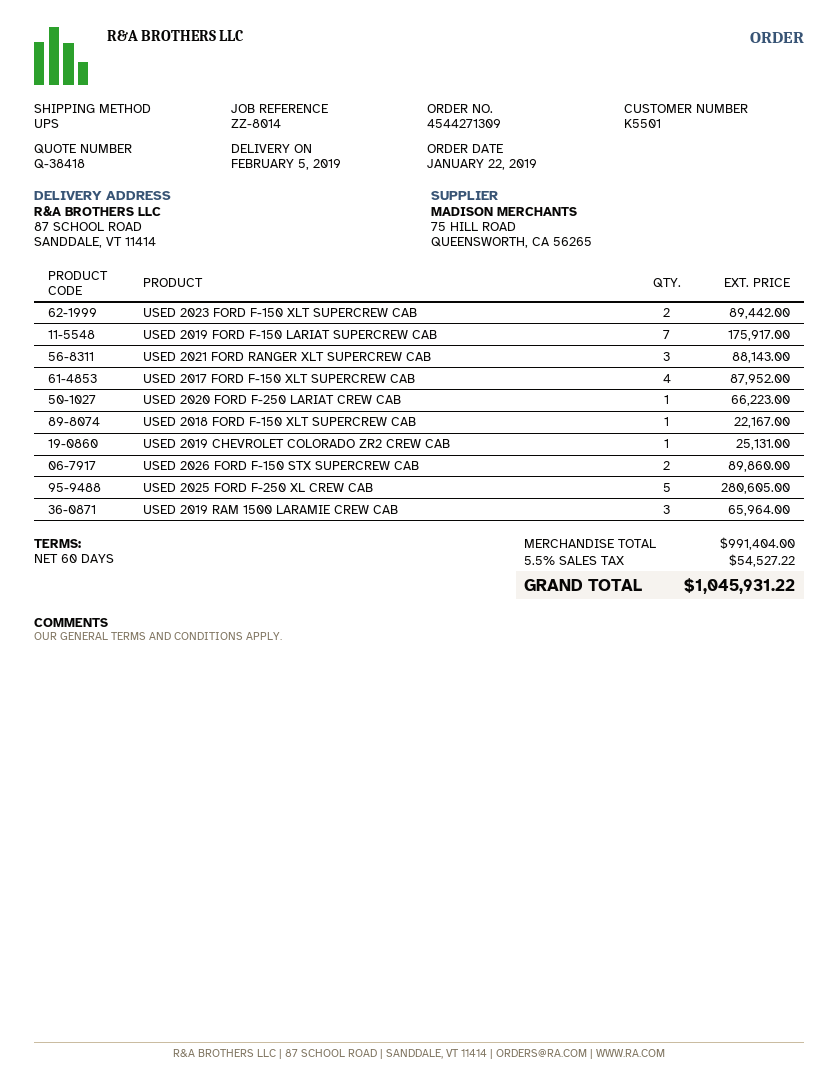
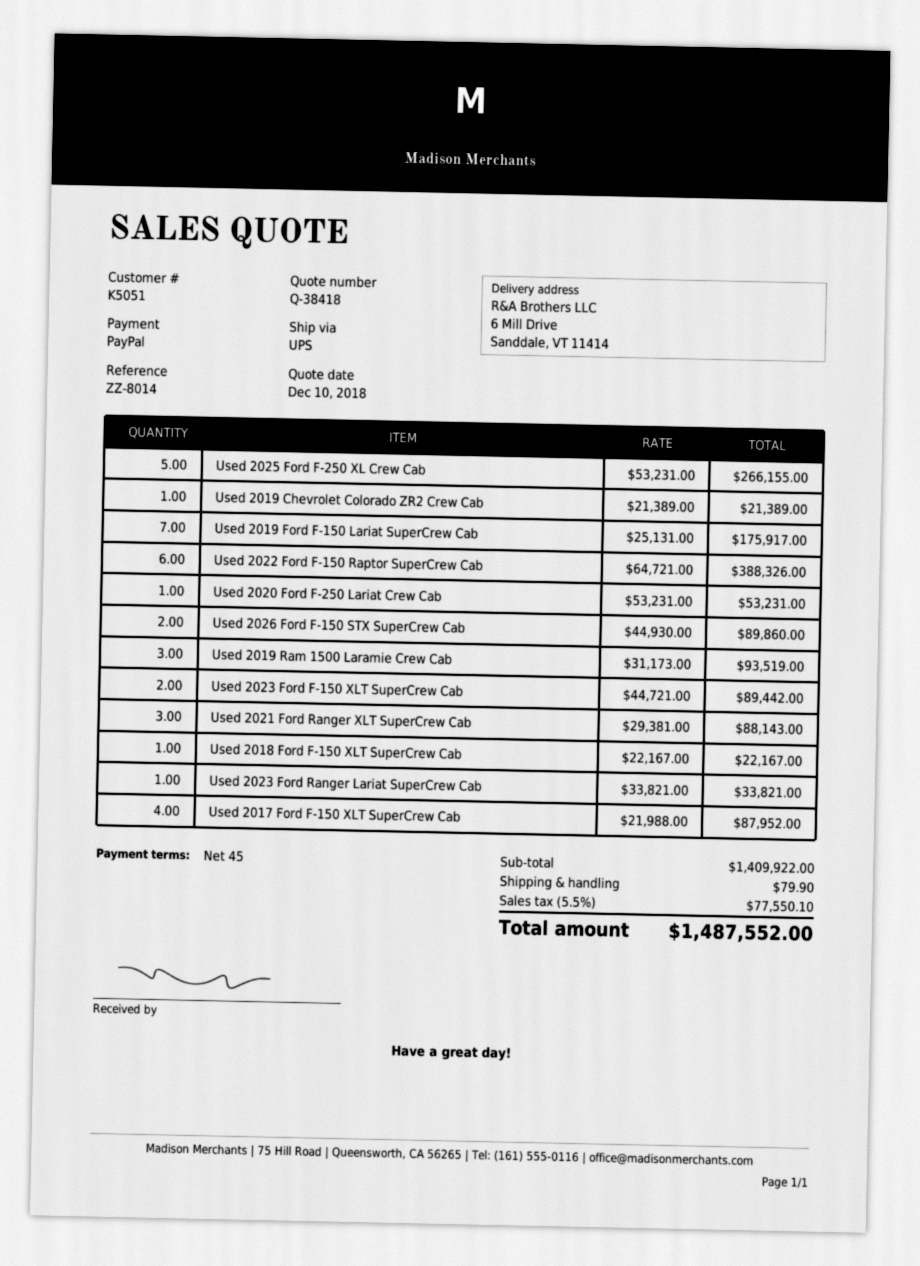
payment terms: 60 days -> 45 days
customer number: K5501 -> K5051
ship to: 87 SCHOOL ROAD, SANDDALE, VT 11414 -> 6 Mill Drive, Sanddale, VT 11414
USED 2020 FORD F-250 LARIAT CREW CAB: 1 for 66223.00 -> 1 for 53231.00
USED 2019 CHEVROLET COLORADO ZR2 CREW CAB: 1 for 25131.00 -> 1 for 21389.00
USED 2025 FORD F-250 XL CREW CAB: 5 for 280605.00 -> 5 for 266155.00
USED 2019 RAM 1500 LARAMIE CREW CAB: 3 for 65964.00 -> 3 for 93519.00
Used 2022 Ford F-150 Raptor SuperCrew Cab: none -> 6 for 388326.00
Used 2023 Ford Ranger Lariat SuperCrew Cab: none -> 1 for 33821.00
subtotal: 991404.00 -> 1409922.00
shipping: none -> 79.90
tax: 5.5% = 54527.22 -> 5.5% = 77550.10
total: 1045931.22 -> 1487552.00

